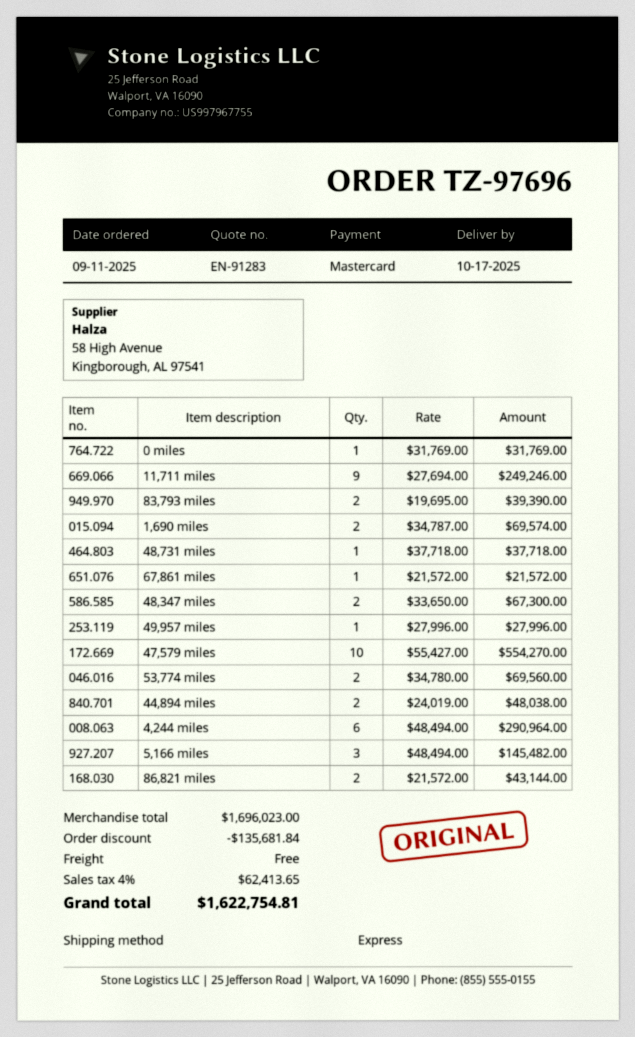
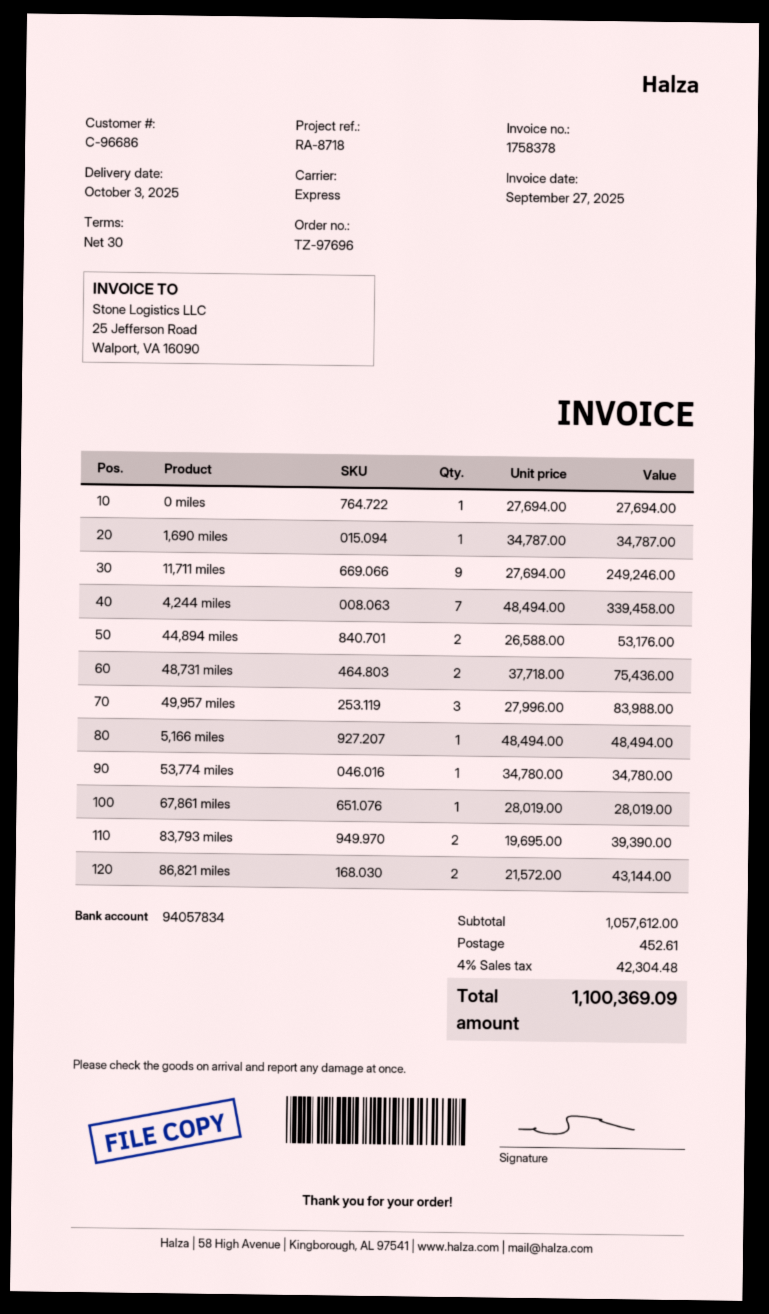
delivery date: 2025-10-17 -> 2025-10-03
0 miles: 1 x 31769.00 = 31769.00 -> 1 x 27694.00 = 27694.00
1,690 miles: 2 x 34787.00 = 69574.00 -> 1 x 34787.00 = 34787.00
48,731 miles: 1 x 37718.00 = 37718.00 -> 2 x 37718.00 = 75436.00
67,861 miles: 1 x 21572.00 = 21572.00 -> 1 x 28019.00 = 28019.00
48,347 miles: 2 x 33650.00 = 67300.00 -> none
49,957 miles: 1 x 27996.00 = 27996.00 -> 3 x 27996.00 = 83988.00
47,579 miles: 10 x 55427.00 = 554270.00 -> none
53,774 miles: 2 x 34780.00 = 69560.00 -> 1 x 34780.00 = 34780.00
44,894 miles: 2 x 24019.00 = 48038.00 -> 2 x 26588.00 = 53176.00
4,244 miles: 6 x 48494.00 = 290964.00 -> 7 x 48494.00 = 339458.00
5,166 miles: 3 x 48494.00 = 145482.00 -> 1 x 48494.00 = 48494.00
subtotal: 1696023.00 -> 1057612.00
discount: 135681.84 -> none
shipping: 0.00 -> 452.61
tax: 4% = 62413.65 -> 4% = 42304.48
total: 1622754.81 -> 1100369.09

